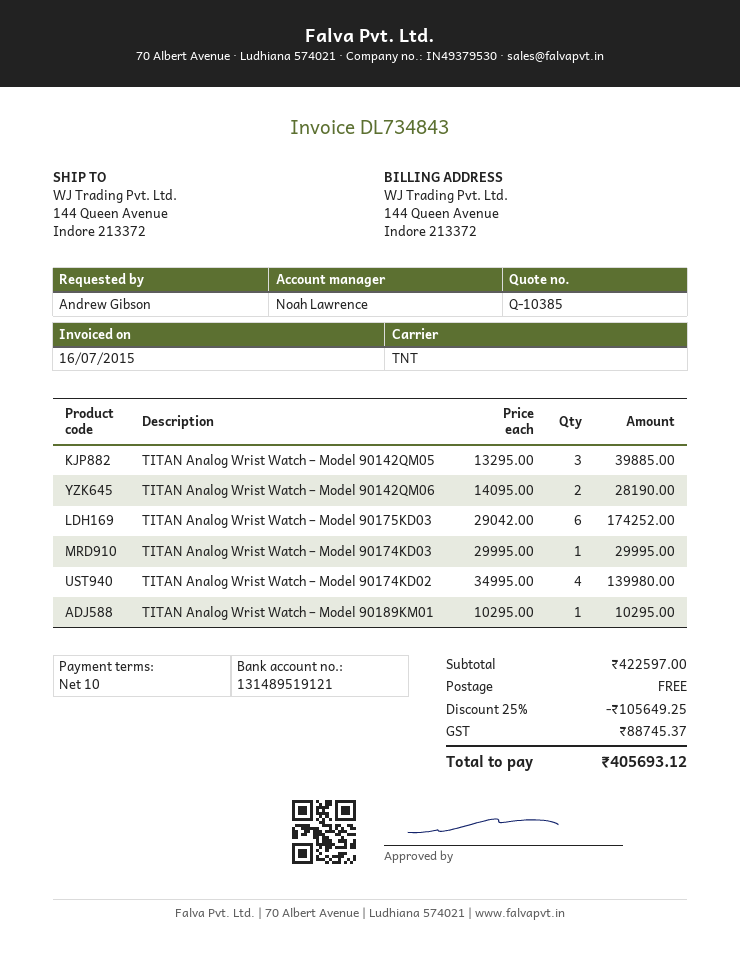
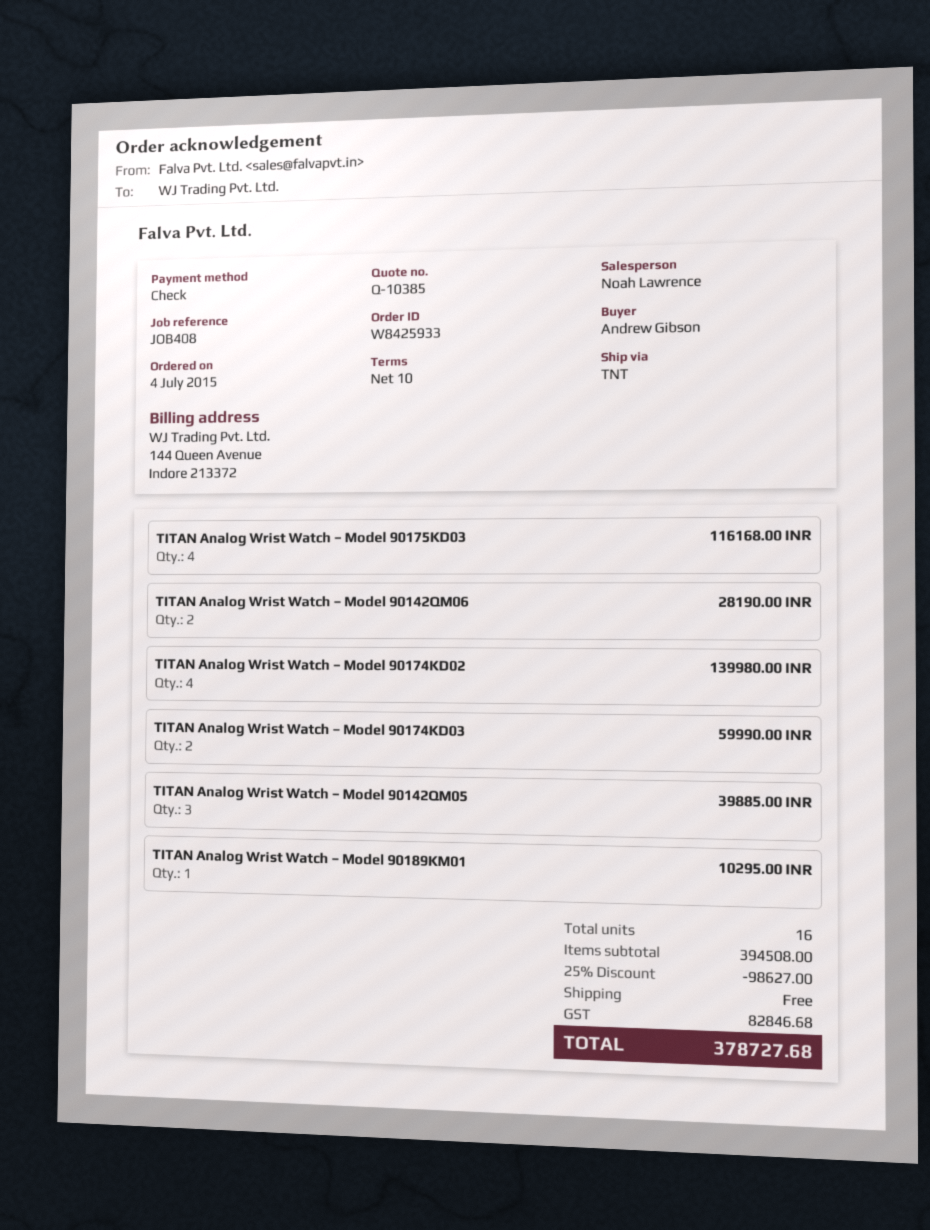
TITAN Analog Wrist Watch – Model 90175KD03: 6 for 174252.00 -> 4 for 116168.00
TITAN Analog Wrist Watch – Model 90174KD03: 1 for 29995.00 -> 2 for 59990.00
subtotal: 422597.00 -> 394508.00
discount: 25% = 105649.25 -> 25% = 98627.00
tax: 88745.37 -> 82846.68
total: 405693.12 -> 378727.68

